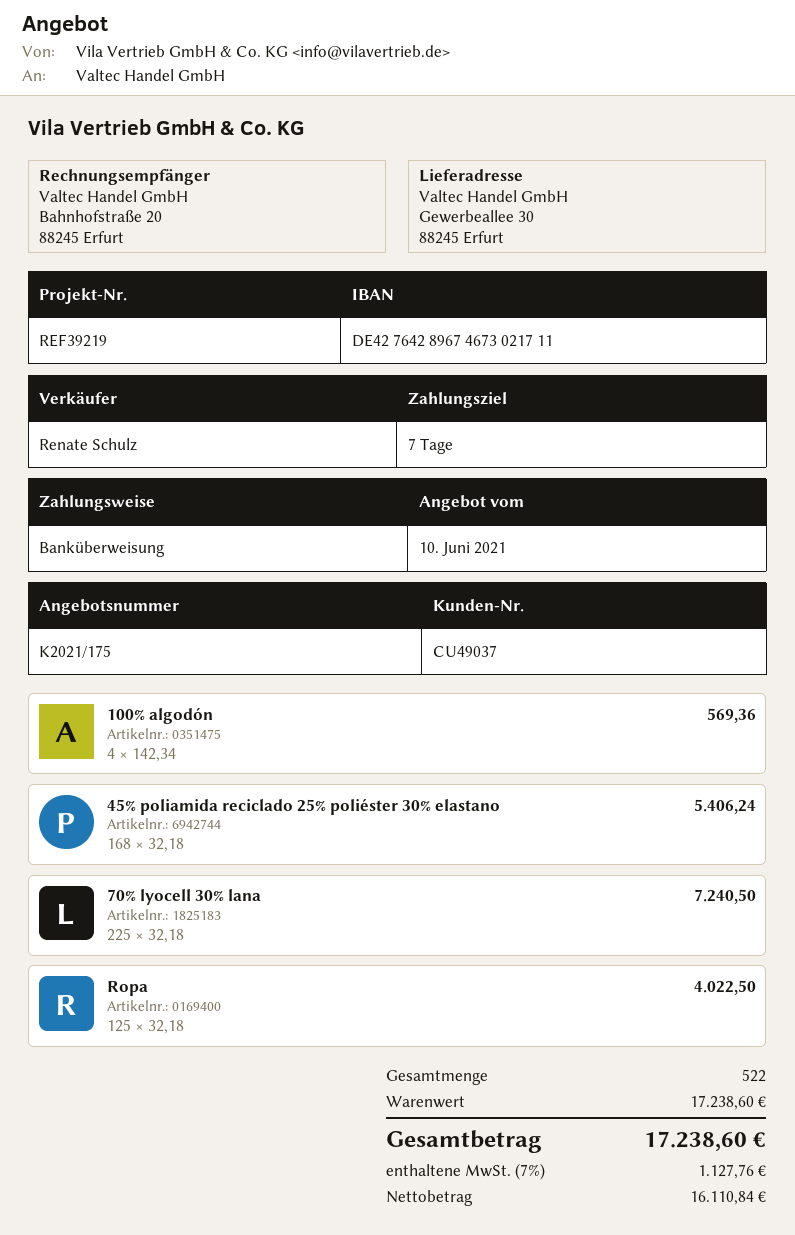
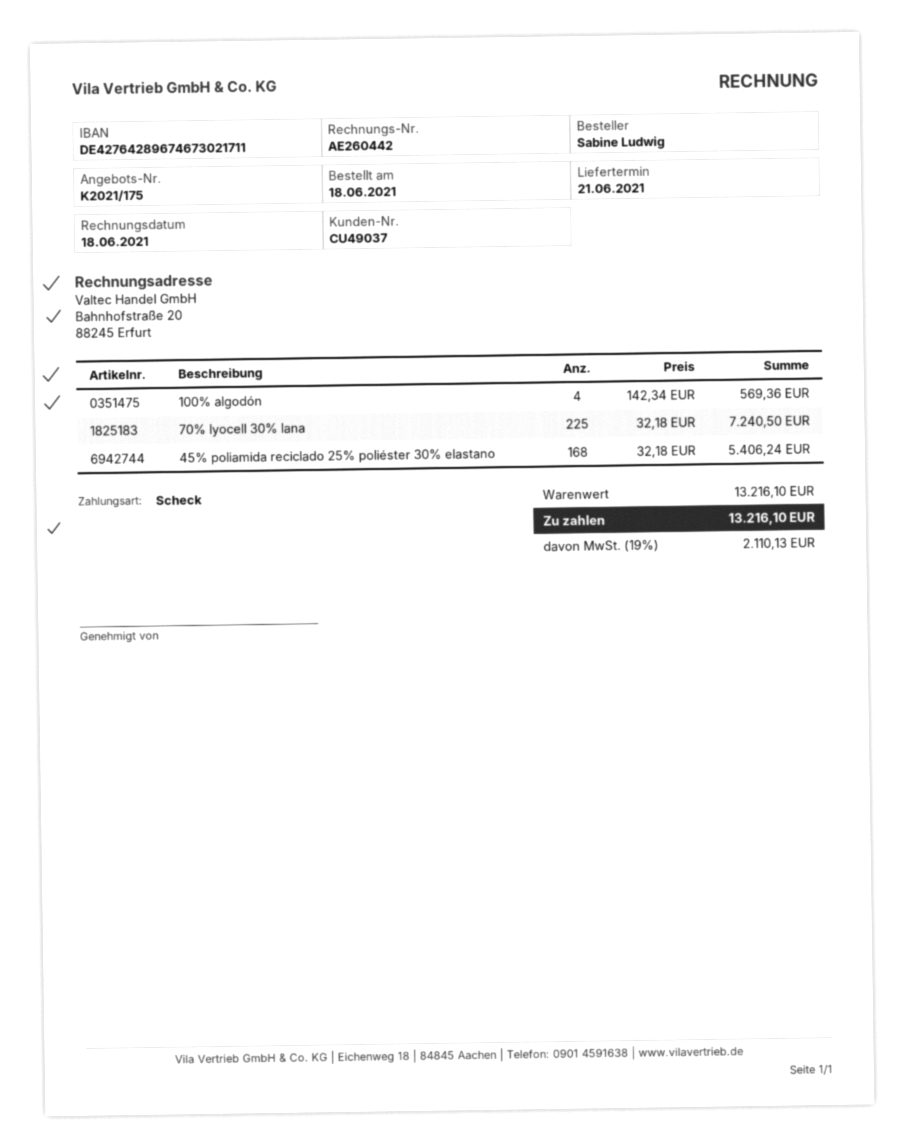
payment method: bank transfer -> cheque
Ropa: 125 x 32.18 = 4022.50 -> none
subtotal: 17238.60 -> 13216.10
tax: 7% = 1127.76 -> 19% = 2110.13
total: 17238.60 -> 13216.10

